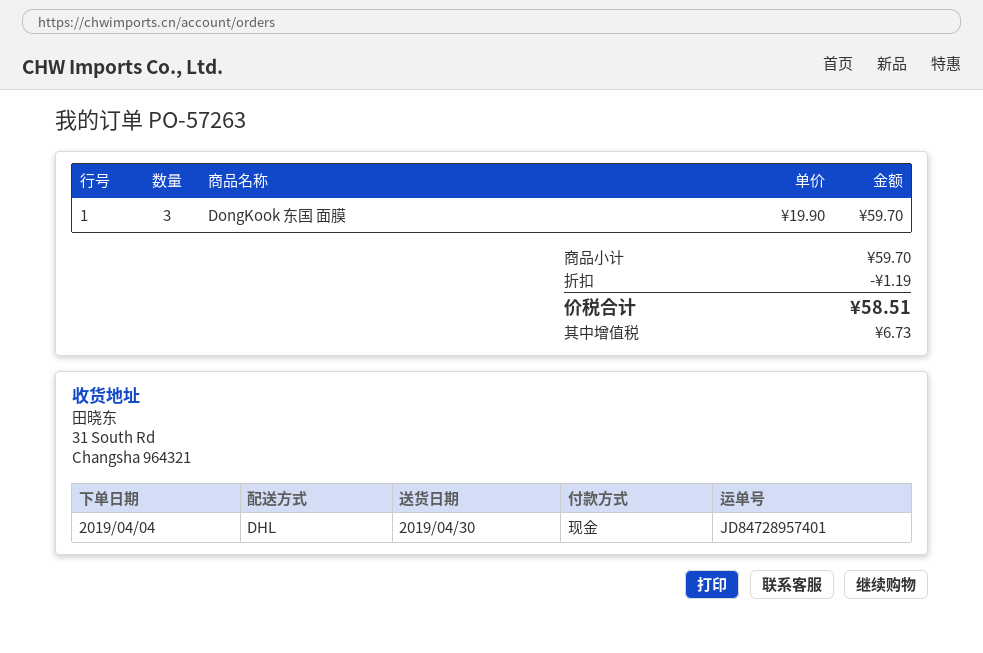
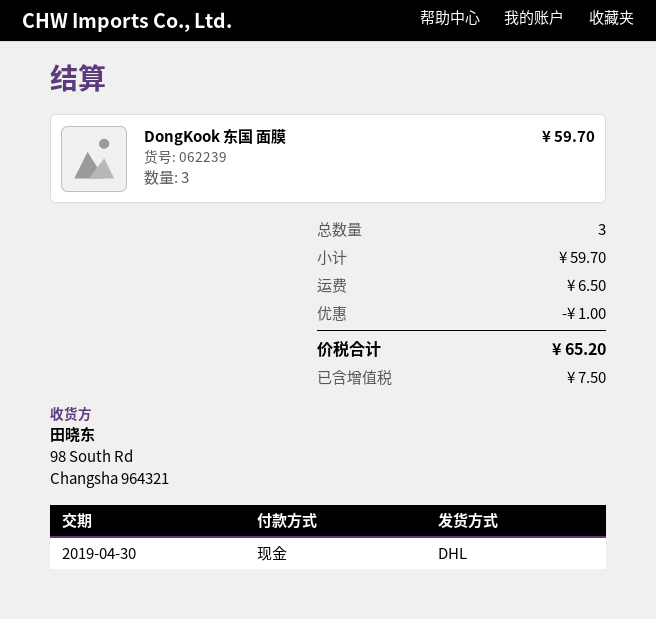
ship to: 31 South Rd, Changsha 964321 -> 98 South Rd, Changsha 964321
discount: 1.19 -> 1.00
shipping: none -> 6.50
tax: 6.73 -> 7.50
total: 58.51 -> 65.20

